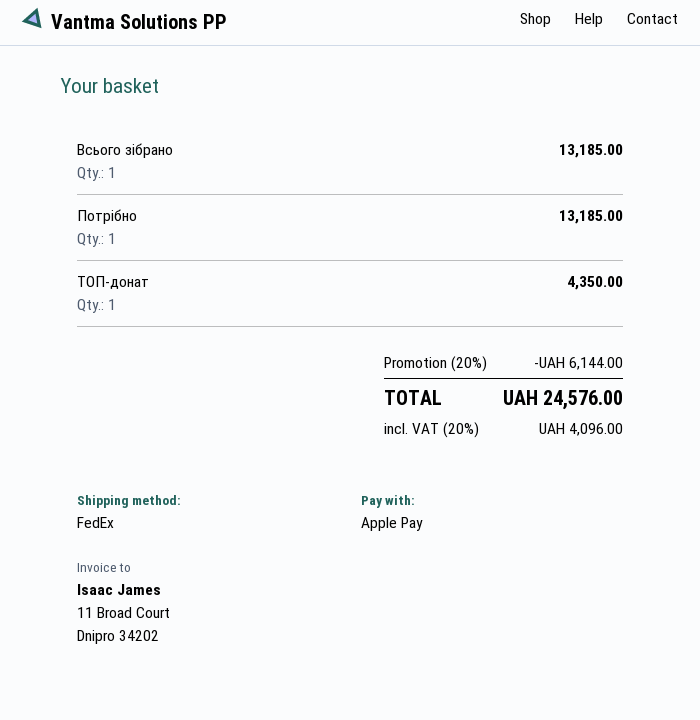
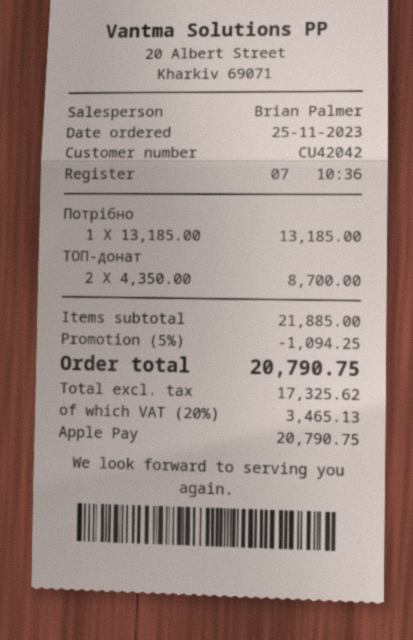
Всього зібрано: 1 for 13185.00 -> none
ТОП-донат: 1 for 4350.00 -> 2 for 8700.00
discount: 20% = 6144.00 -> 5% = 1094.25
tax: 20% = 4096.00 -> 20% = 3465.13
total: 24576.00 -> 20790.75

